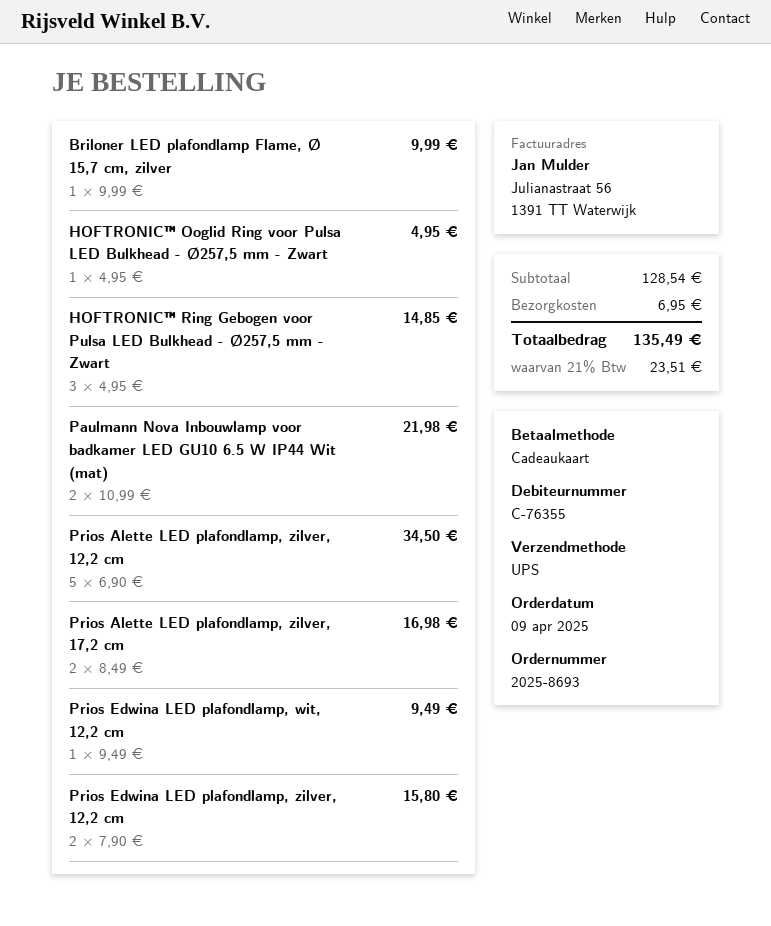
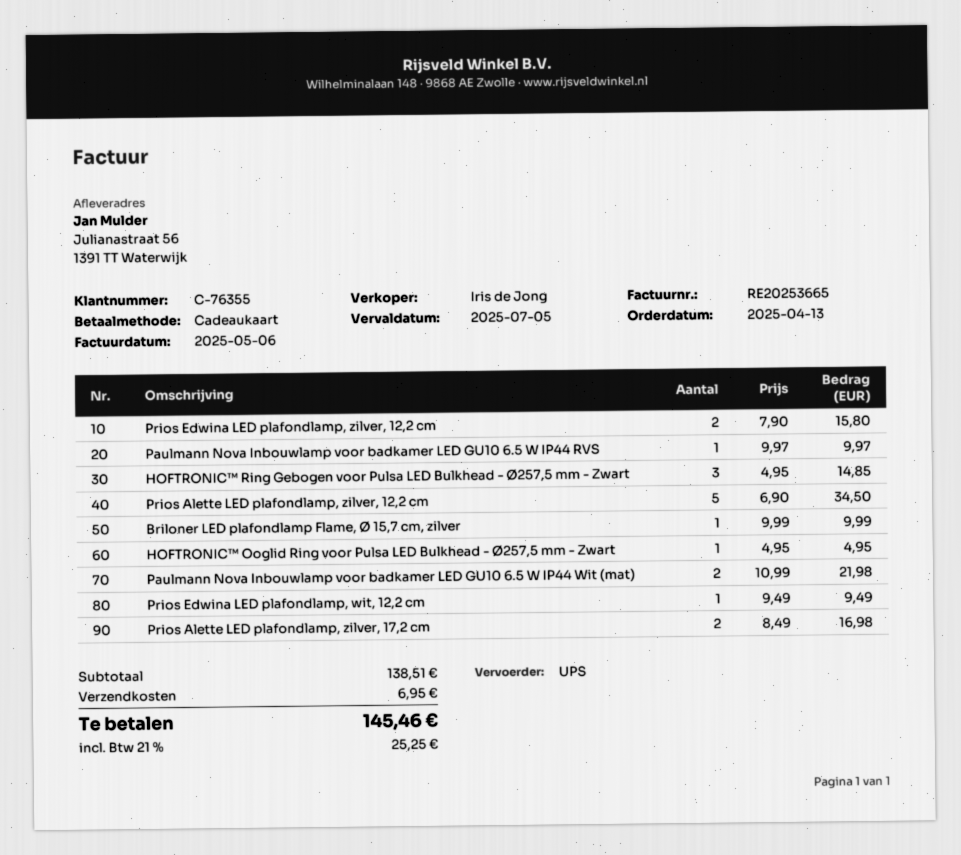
order date: 2025-04-09 -> 2025-04-13
Paulmann Nova Inbouwlamp voor badkamer LED GU10 6.5 W IP44 RVS: none -> 1 x 9.97 = 9.97
subtotal: 128.54 -> 138.51
tax: 21% = 23.51 -> 21% = 25.25
total: 135.49 -> 145.46

